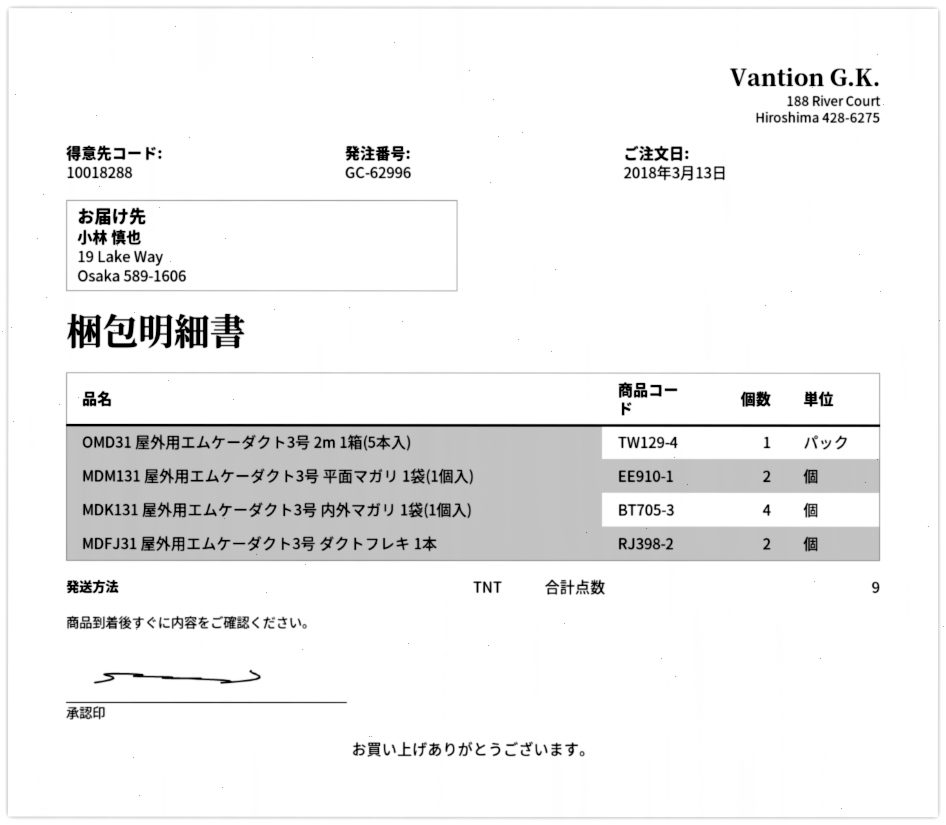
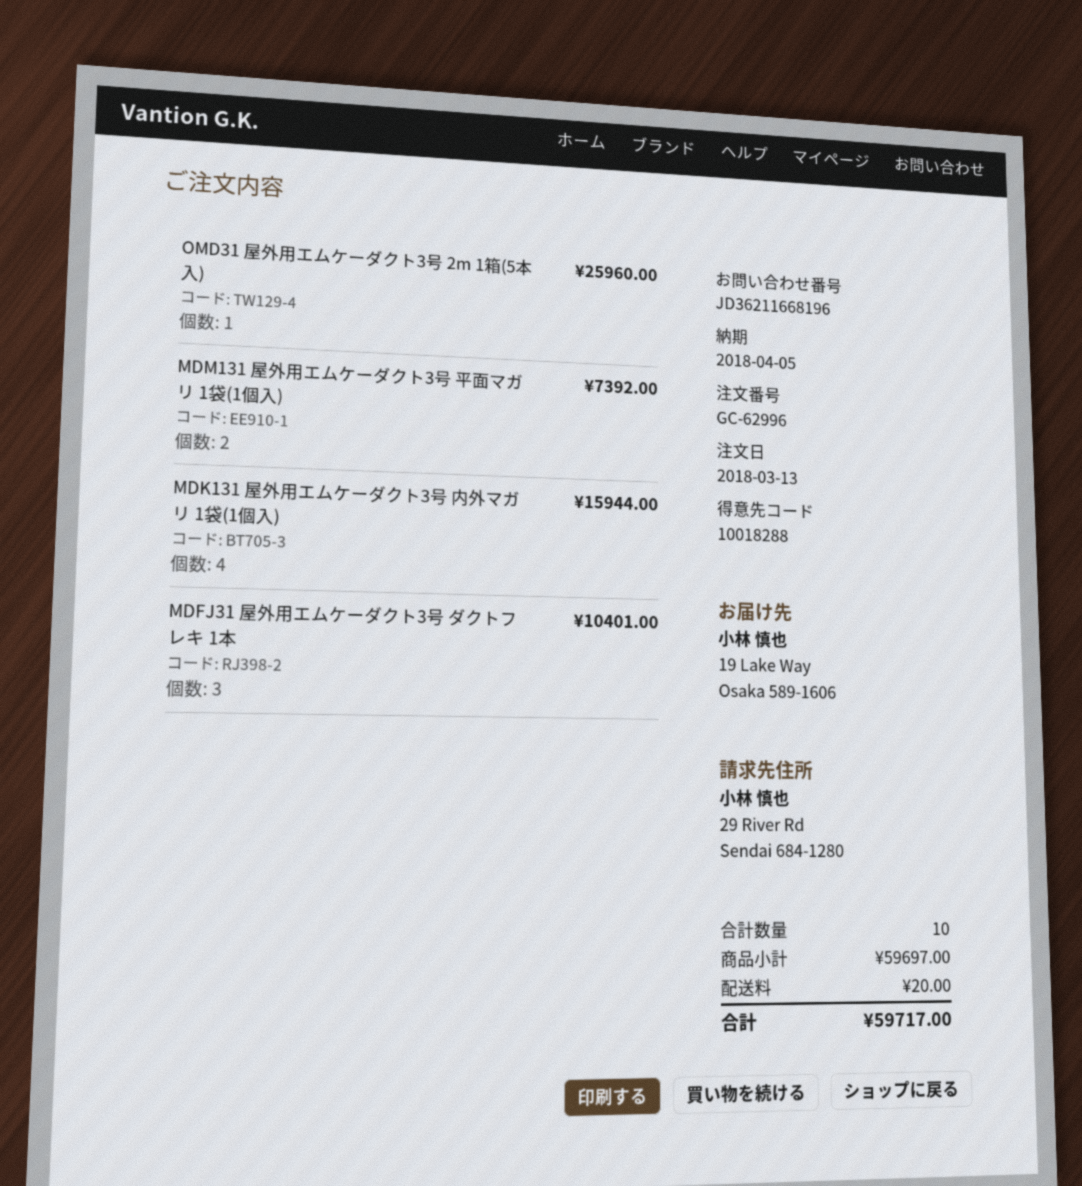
MDFJ31 屋外用エムケーダクト3号 ダクトフレキ 1本: 2 -> 3
total quantity: 9 -> 10

